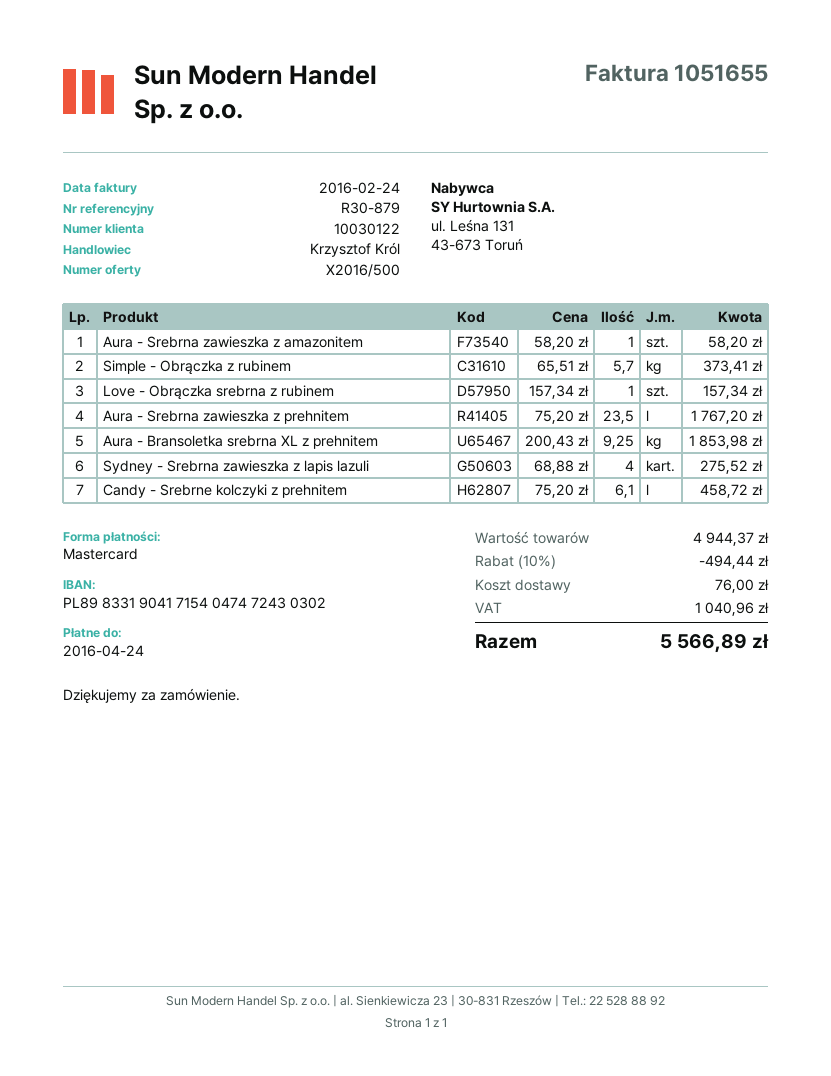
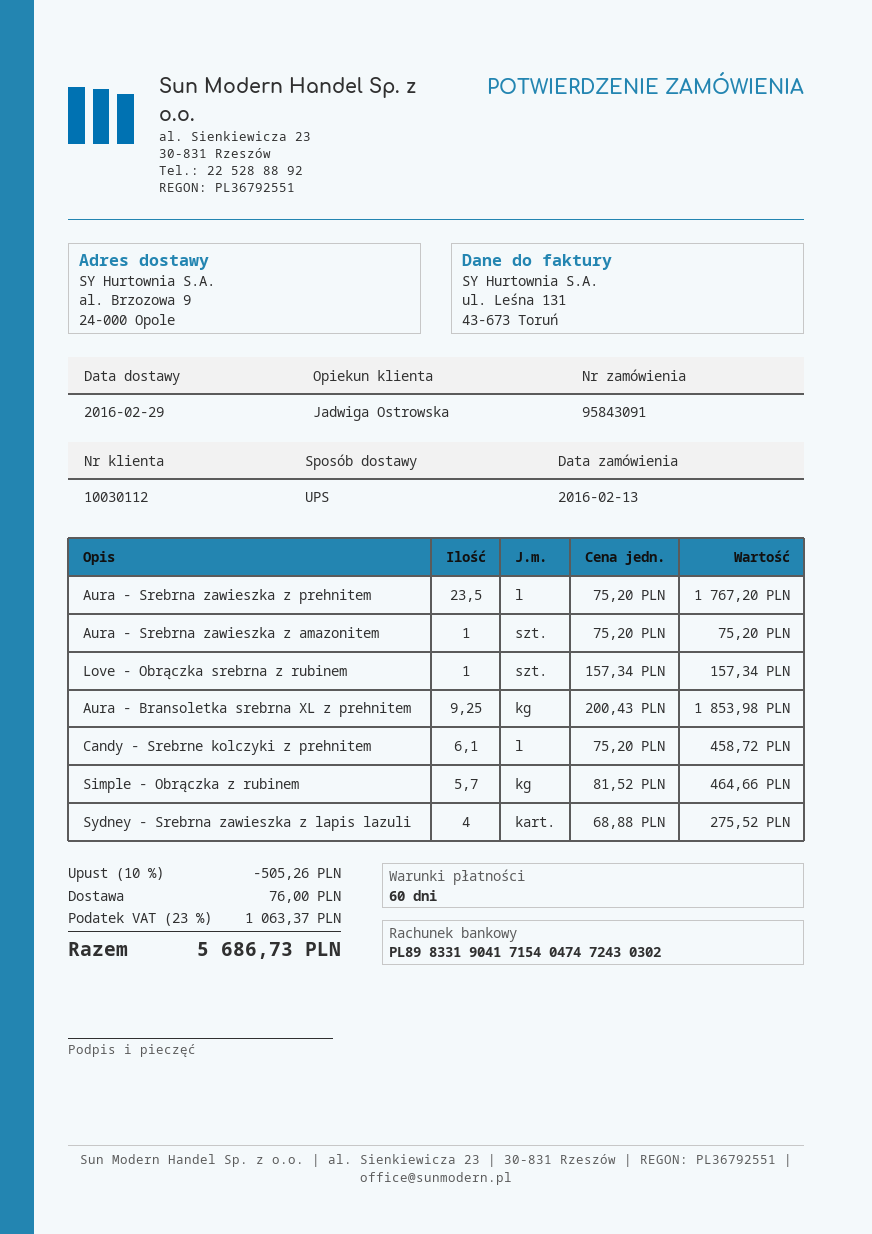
customer number: 10030122 -> 10030112
sales rep: Krzysztof Król -> Jadwiga Ostrowska
Aura - Srebrna zawieszka z amazonitem: 1 x 58.20 = 58.20 -> 1 x 75.20 = 75.20
Simple - Obrączka z rubinem: 5.7 x 65.51 = 373.41 -> 5.7 x 81.52 = 464.66
discount: 10% = 494.44 -> 10% = 505.26
tax: 1040.96 -> 1063.37
total: 5566.89 -> 5686.73

